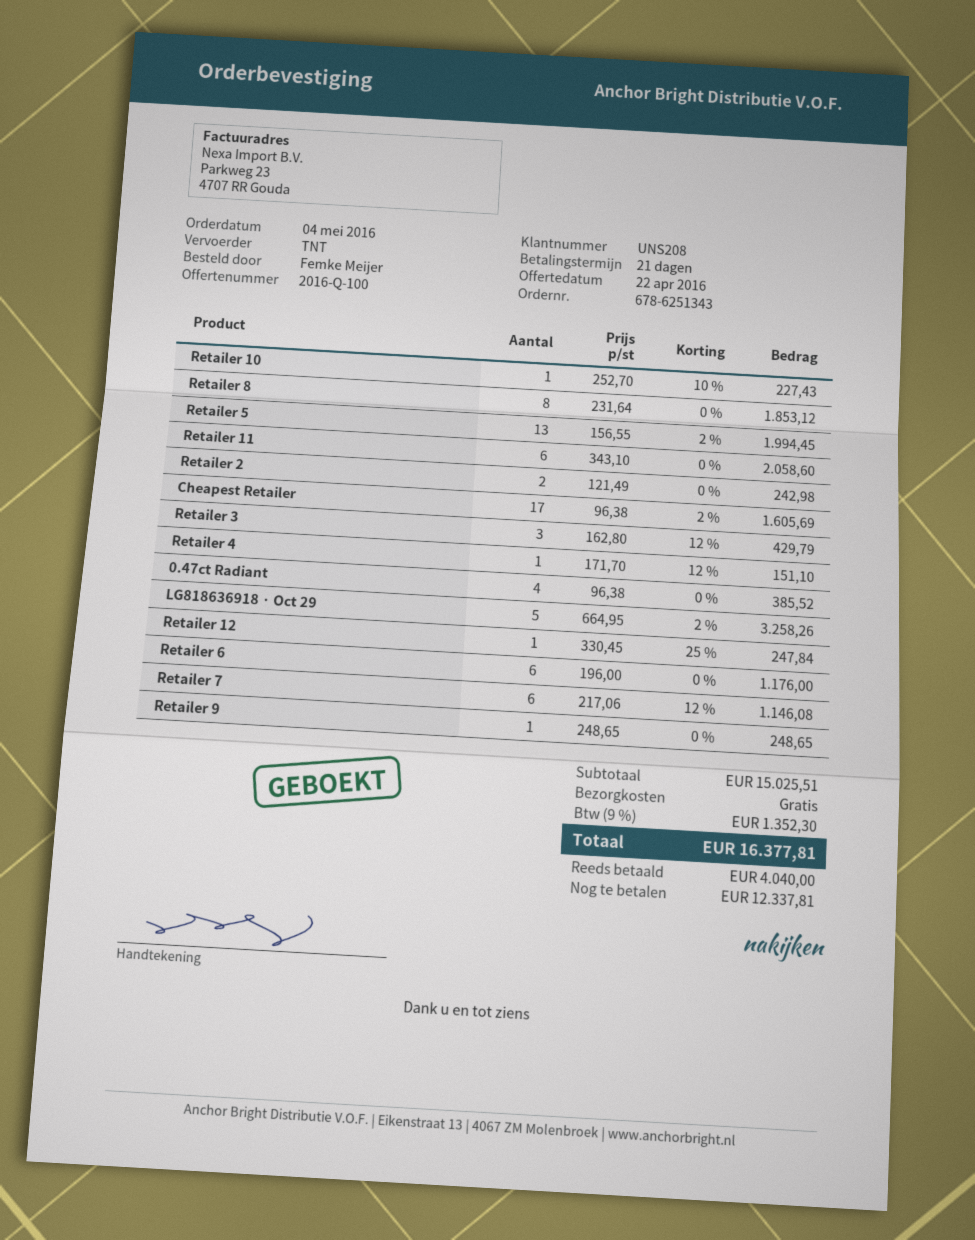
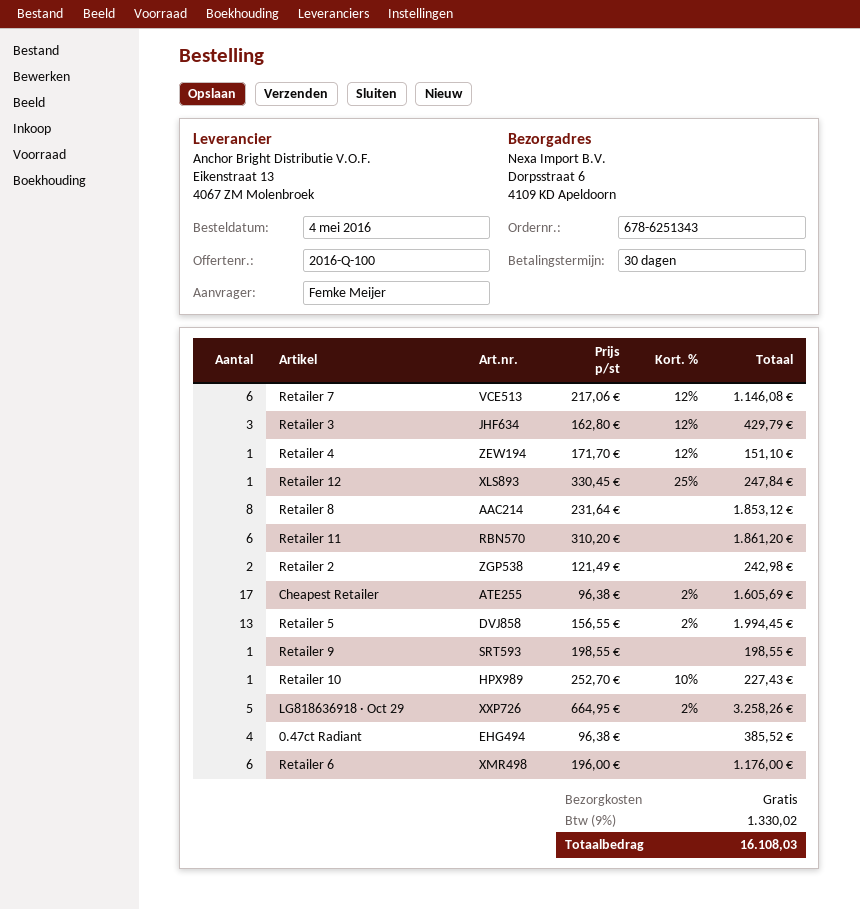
payment terms: 21 days -> 30 days
Retailer 11: 6 x 343.10 = 2058.60 -> 6 x 310.20 = 1861.20
Retailer 9: 1 x 248.65 = 248.65 -> 1 x 198.55 = 198.55
tax: 9% = 1352.30 -> 9% = 1330.02
total: 16377.81 -> 16108.03

